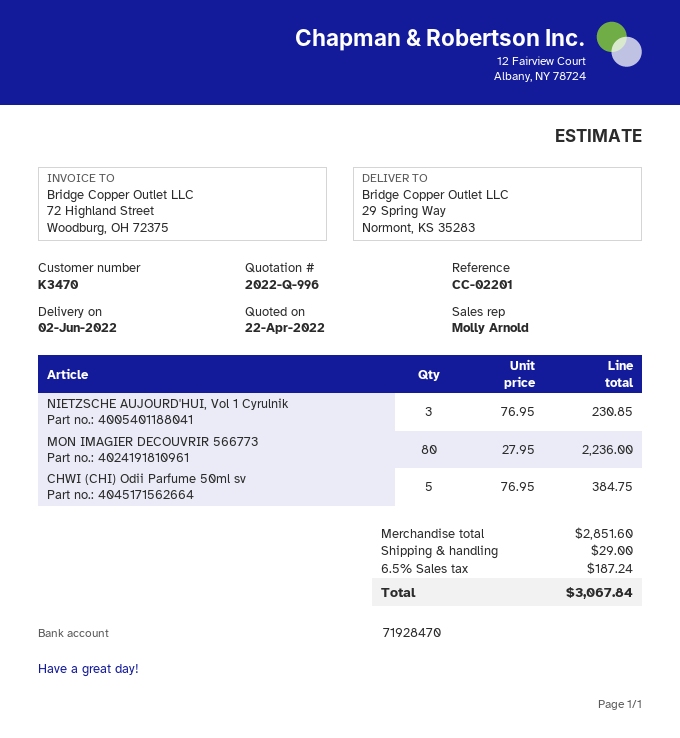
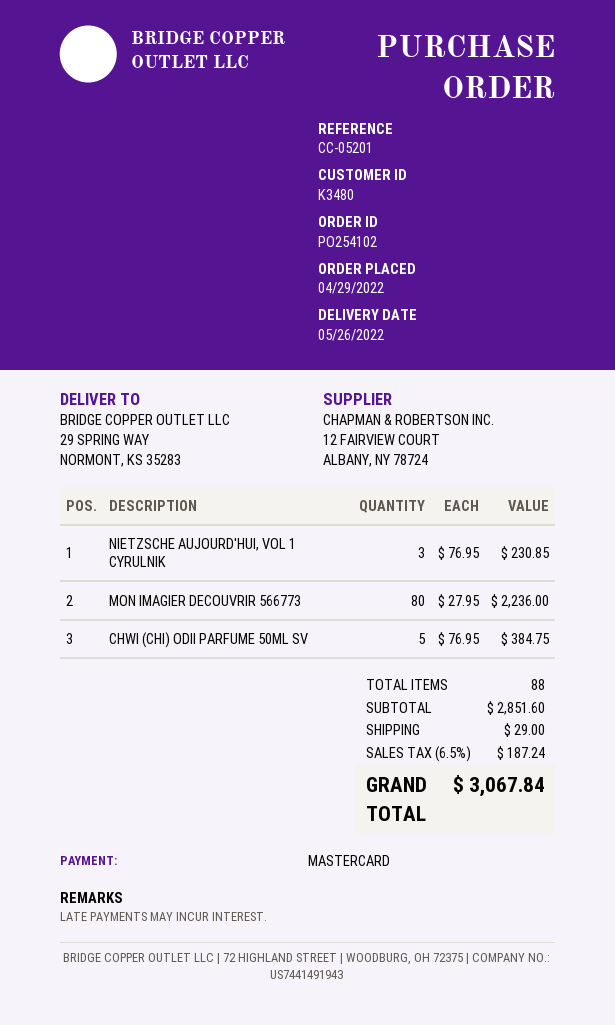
delivery date: 2022-06-02 -> 2022-05-26
customer number: K3470 -> K3480
reference: CC-02201 -> CC-05201

